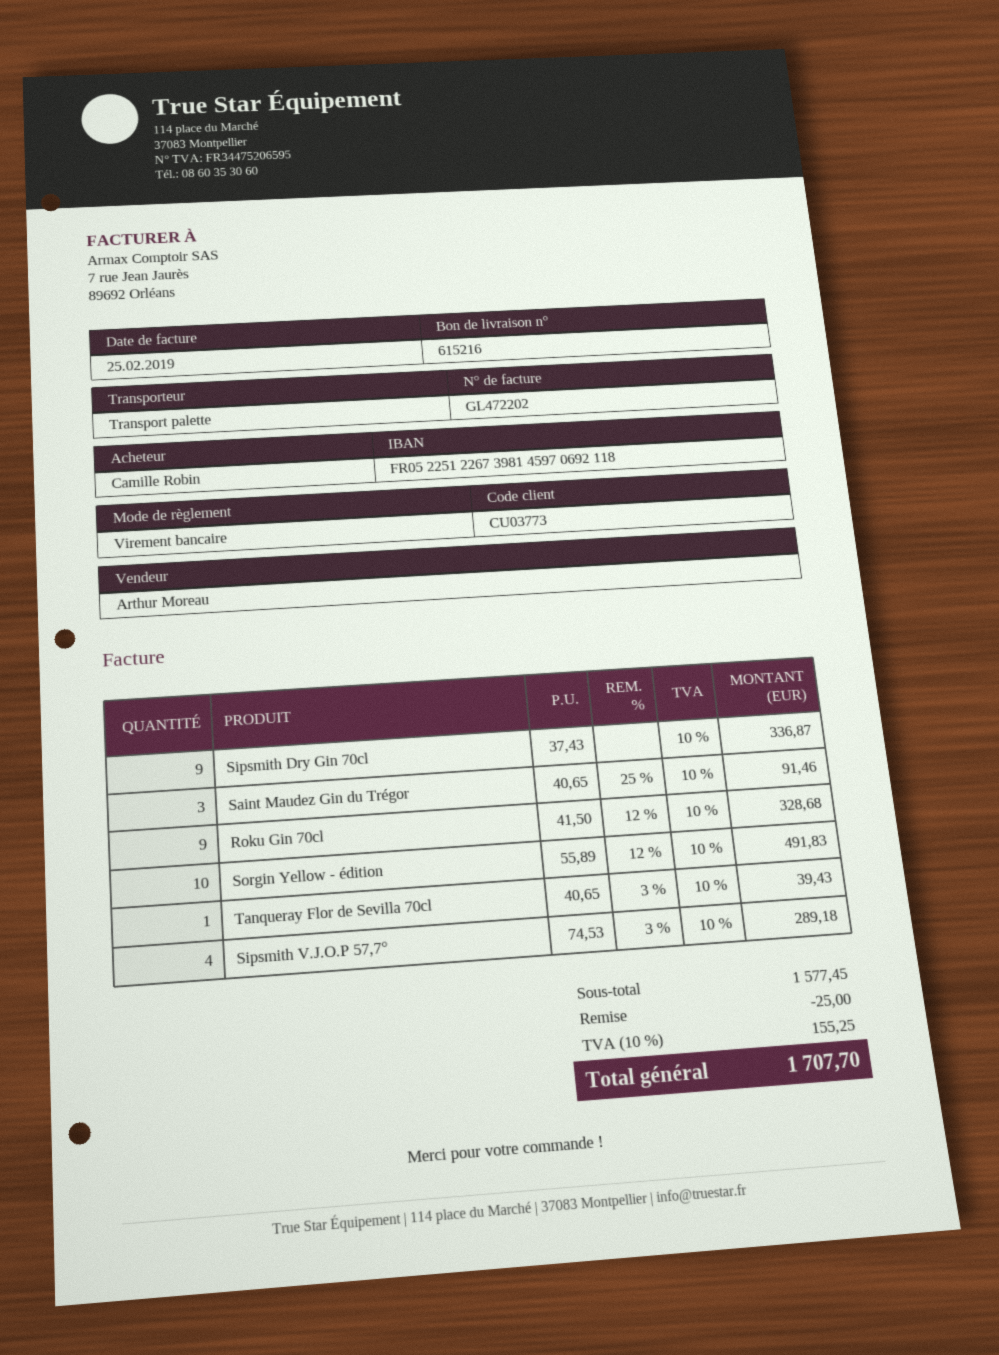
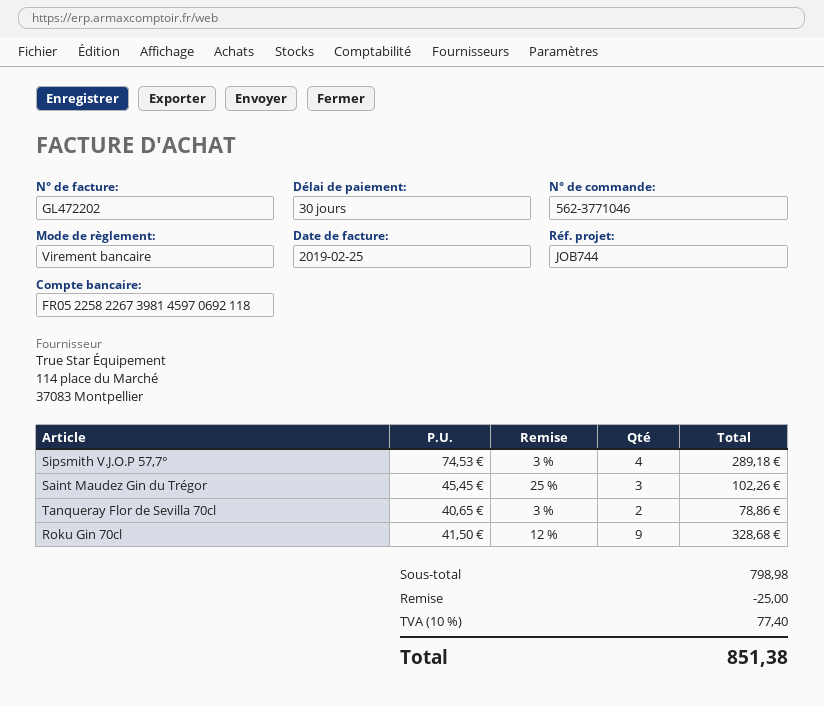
bank account: FR0522512267398145970692118 -> FR0522582267398145970692118
Sipsmith Dry Gin 70cl: 9 x 37.43 = 336.87 -> none
Saint Maudez Gin du Trégor: 3 x 40.65 - 25% = 91.46 -> 3 x 45.45 - 25% = 102.26
Sorgin Yellow - édition: 10 x 55.89 - 12% = 491.83 -> none
Tanqueray Flor de Sevilla 70cl: 1 x 40.65 - 3% = 39.43 -> 2 x 40.65 - 3% = 78.86
subtotal: 1577.45 -> 798.98
tax: 10% = 155.25 -> 10% = 77.40
total: 1707.70 -> 851.38

